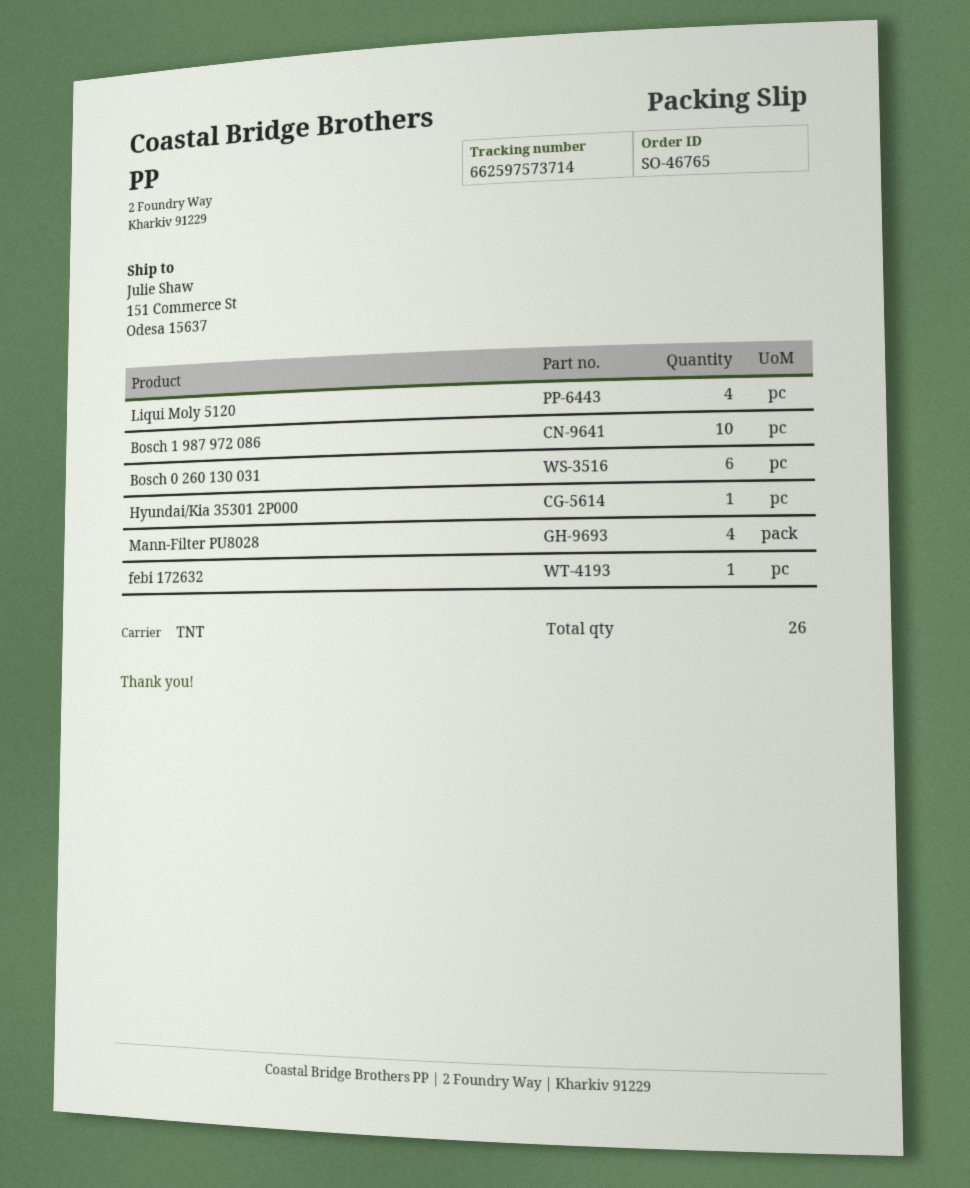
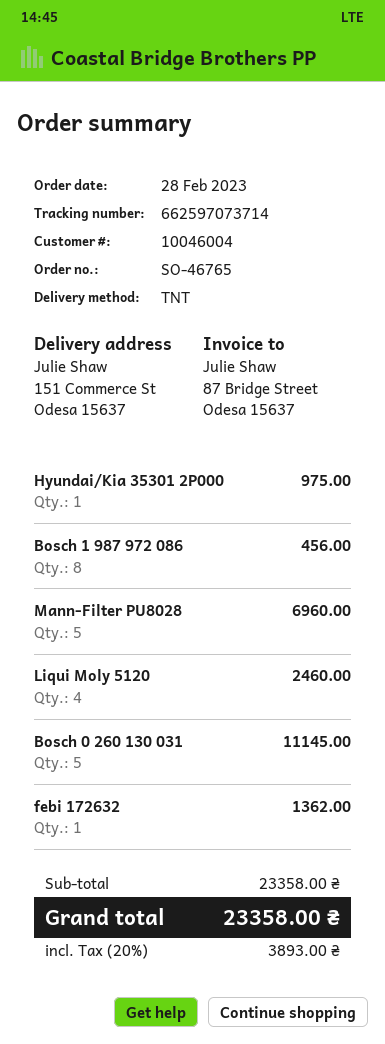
tracking number: 662597573714 -> 662597073714
Bosch 1 987 972 086: 10 -> 8
Bosch 0 260 130 031: 6 -> 5
Mann-Filter PU8028: 4 -> 5

